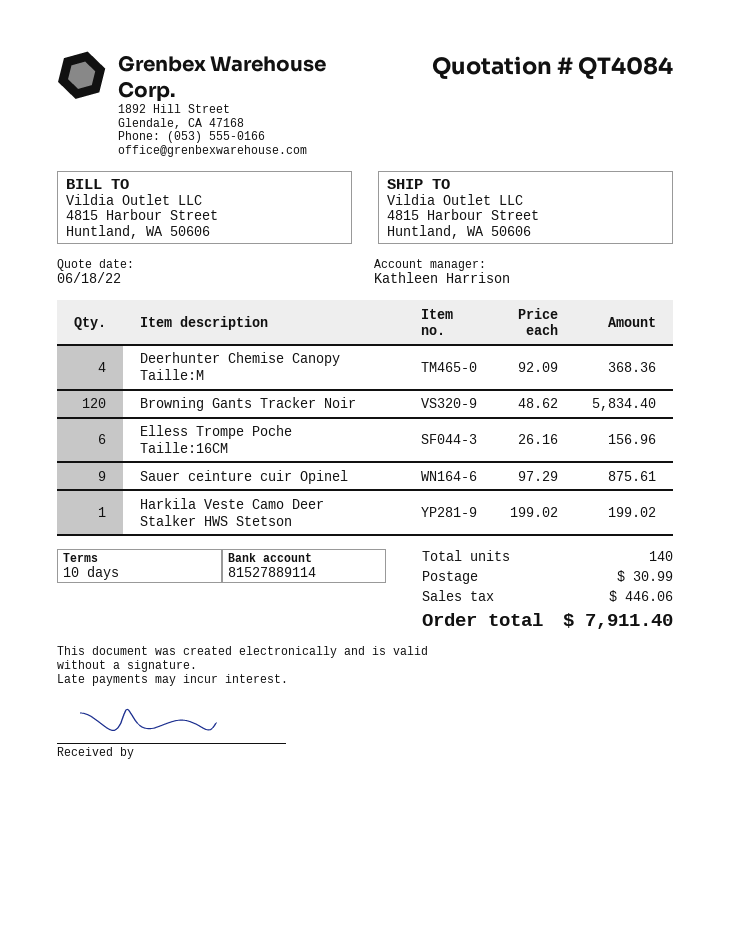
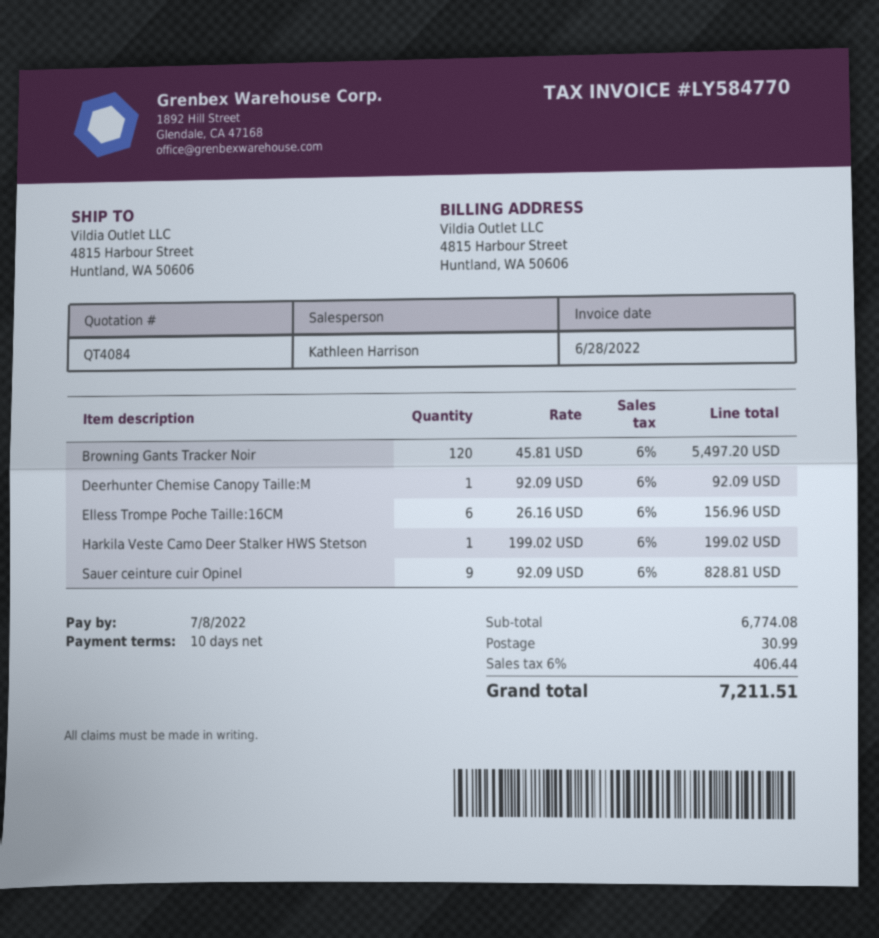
Deerhunter Chemise Canopy Taille:M: 4 x 92.09 = 368.36 -> 1 x 92.09 = 92.09
Browning Gants Tracker Noir: 120 x 48.62 = 5834.40 -> 120 x 45.81 = 5497.20
Sauer ceinture cuir Opinel: 9 x 97.29 = 875.61 -> 9 x 92.09 = 828.81
tax: 446.06 -> 406.44
total: 7911.40 -> 7211.51

